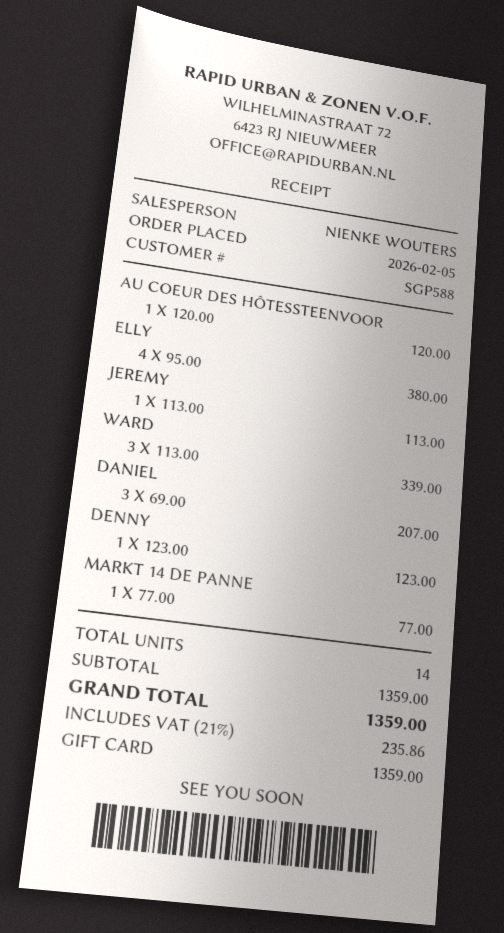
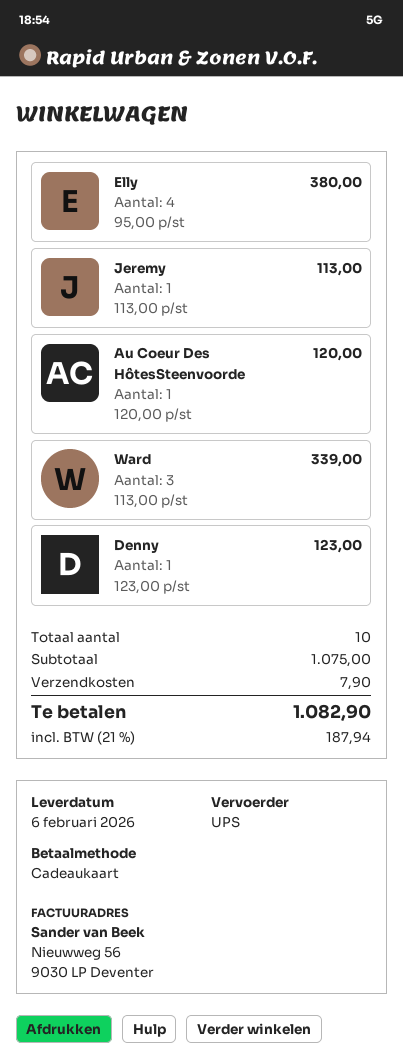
DANIEL: 3 x 69.00 = 207.00 -> none
MARKT 14 DE PANNE: 1 x 77.00 = 77.00 -> none
total quantity: 14 -> 10
subtotal: 1359.00 -> 1075.00
shipping: none -> 7.90
tax: 21% = 235.86 -> 21% = 187.94
total: 1359.00 -> 1082.90

